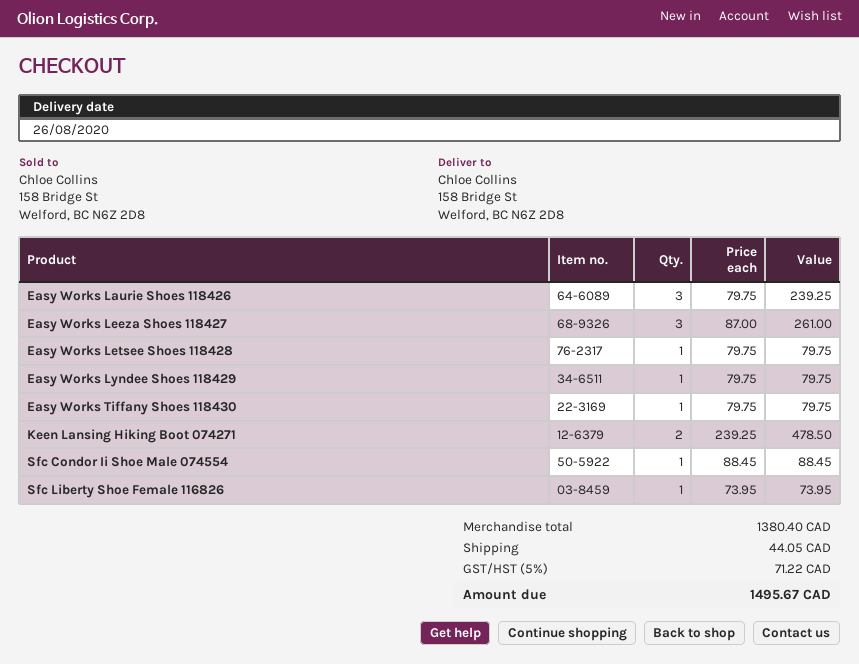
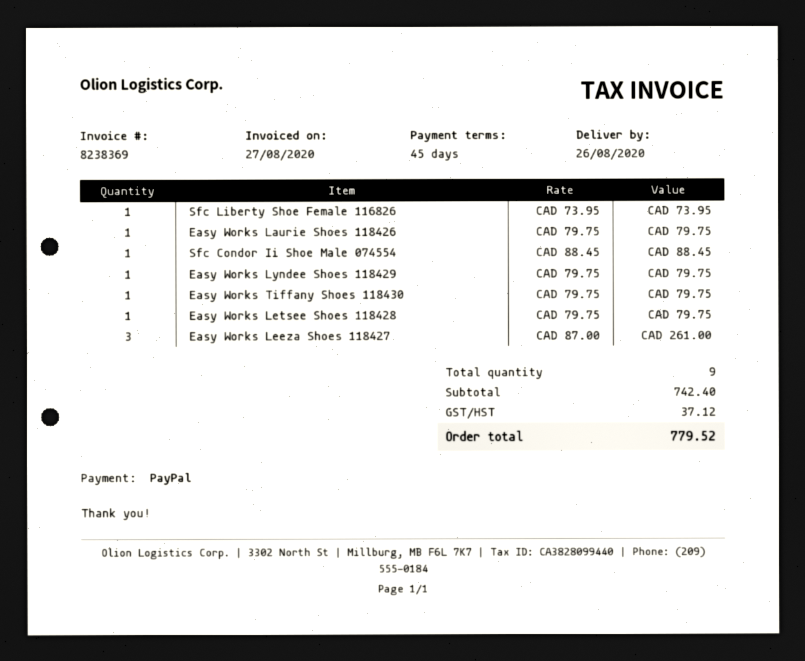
Easy Works Laurie Shoes 118426: 3 x 79.75 = 239.25 -> 1 x 79.75 = 79.75
Keen Lansing Hiking Boot 074271: 2 x 239.25 = 478.50 -> none
subtotal: 1380.40 -> 742.40
shipping: 44.05 -> none
tax: 71.22 -> 37.12
total: 1495.67 -> 779.52

